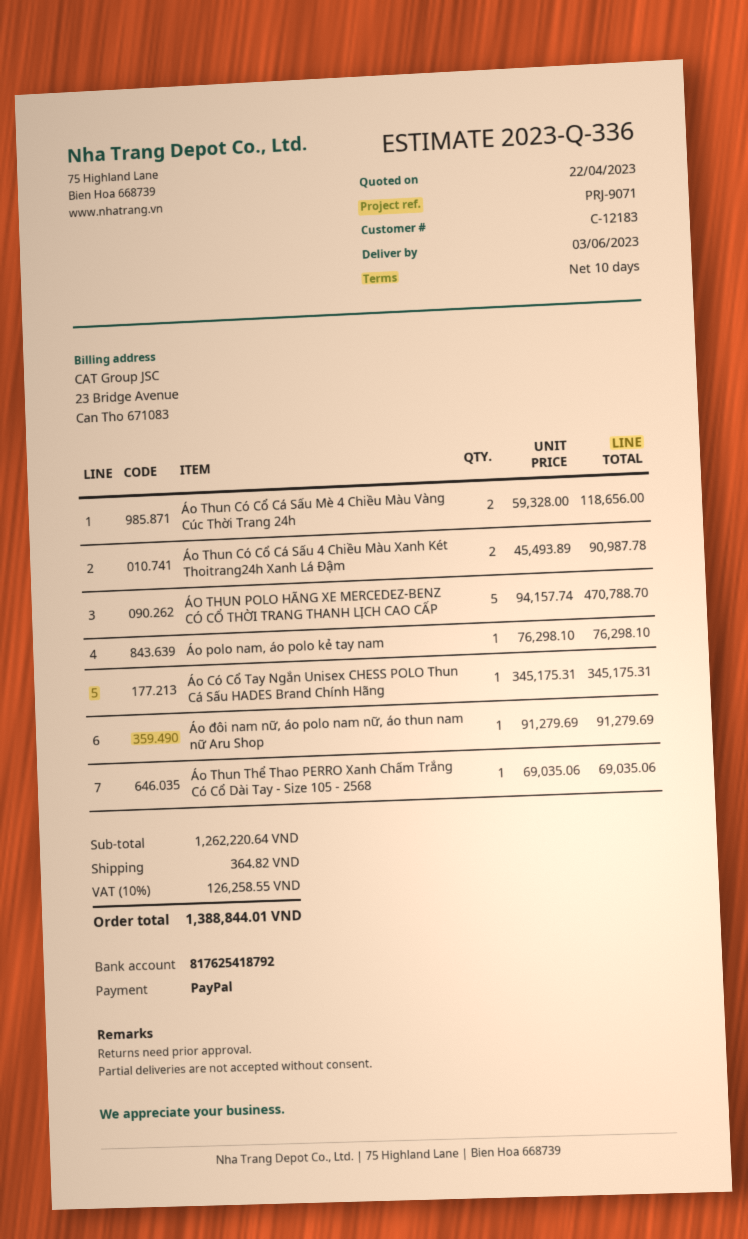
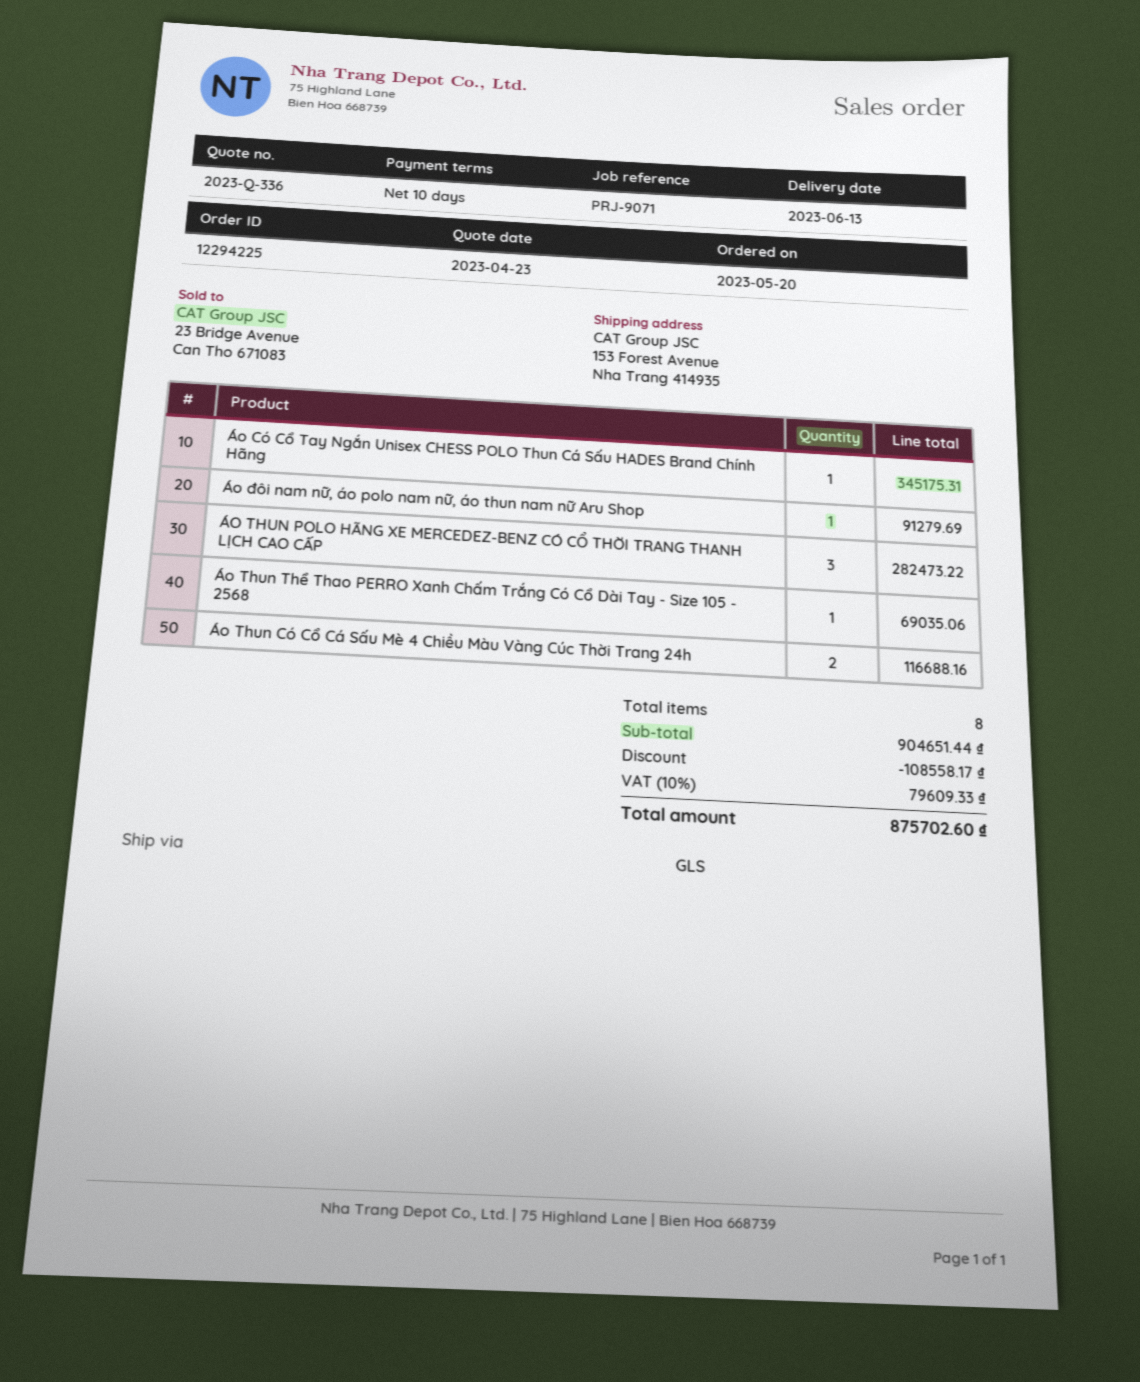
quote date: 2023-04-22 -> 2023-04-23
delivery date: 2023-06-03 -> 2023-06-13
Áo Thun Có Cổ Cá Sấu Mè 4 Chiều Màu Vàng Cúc Thời Trang 24h: 2 for 118656.00 -> 2 for 116688.16
Áo Thun Có Cổ Cá Sấu 4 Chiều Màu Xanh Két Thoitrang24h Xanh Lá Đậm: 2 for 90987.78 -> none
ÁO THUN POLO HÃNG XE MERCEDEZ-BENZ CÓ CỔ THỜI TRANG THANH LỊCH CAO CẤP: 5 for 470788.70 -> 3 for 282473.22
Áo polo nam, áo polo kẻ tay nam: 1 for 76298.10 -> none
subtotal: 1262220.64 -> 904651.44
discount: none -> 108558.17
shipping: 364.82 -> none
tax: 10% = 126258.55 -> 10% = 79609.33
total: 1388844.01 -> 875702.60

